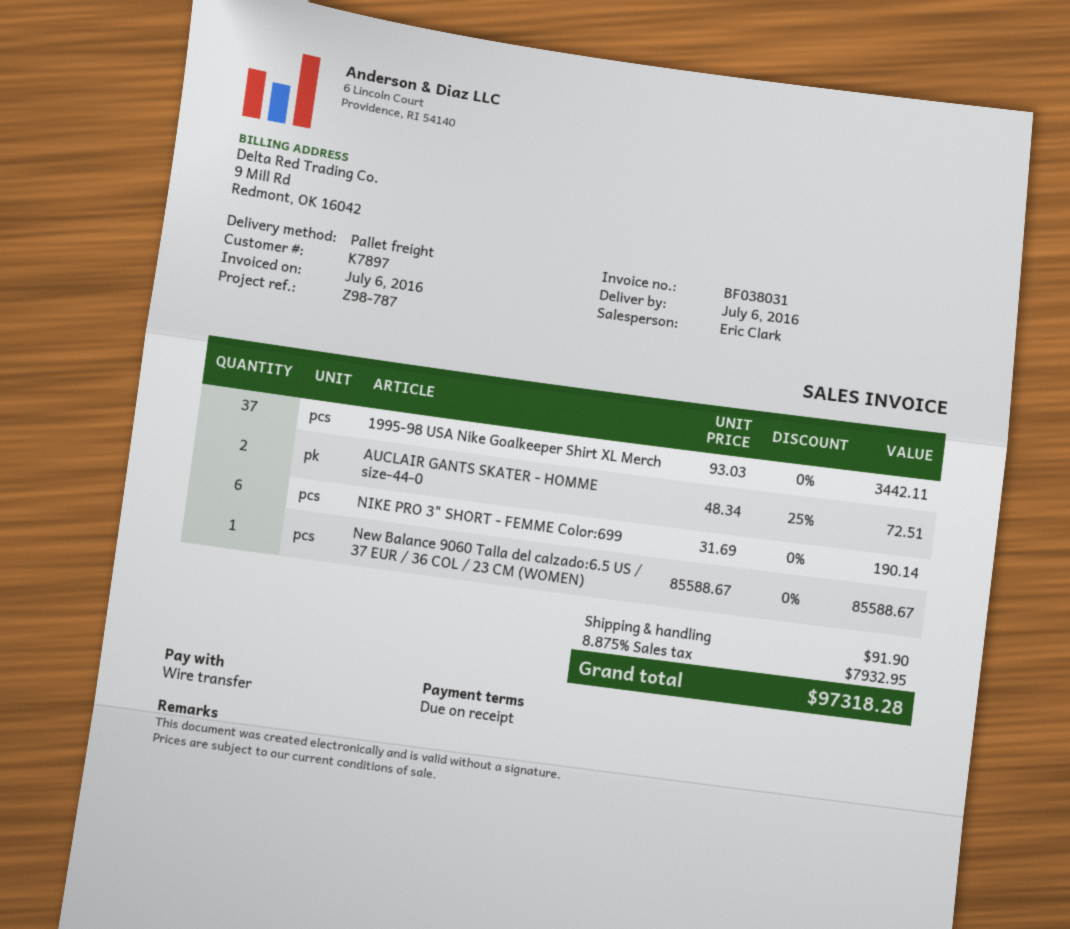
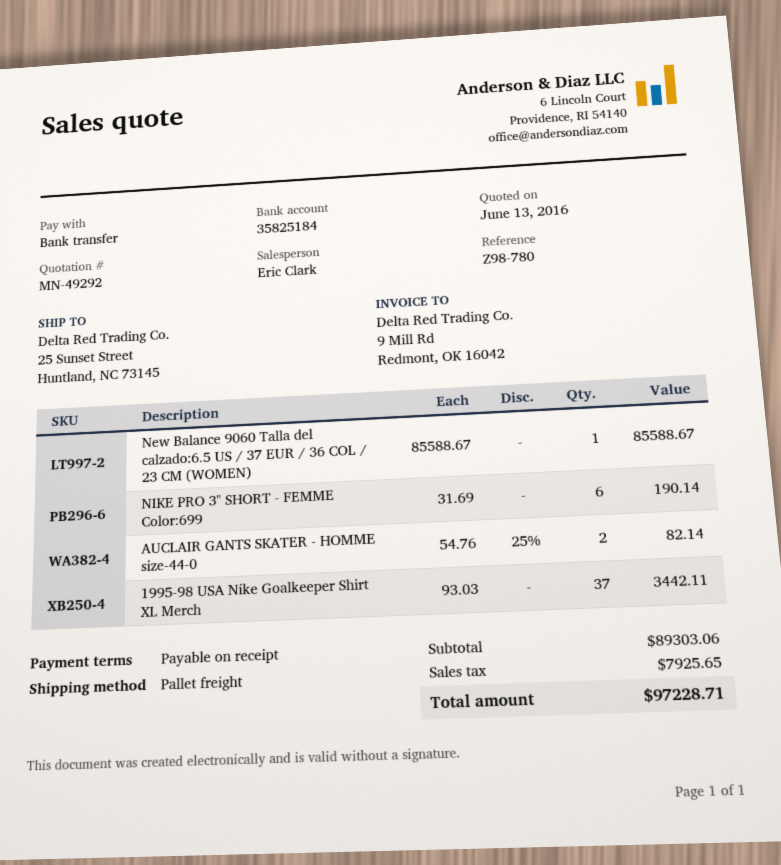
reference: Z98-787 -> Z98-780
AUCLAIR GANTS SKATER - HOMME size-44-0: 2 x 48.34 - 25% = 72.51 -> 2 x 54.76 - 25% = 82.14
shipping: 91.90 -> none
tax: 7932.95 -> 7925.65
total: 97318.28 -> 97228.71

